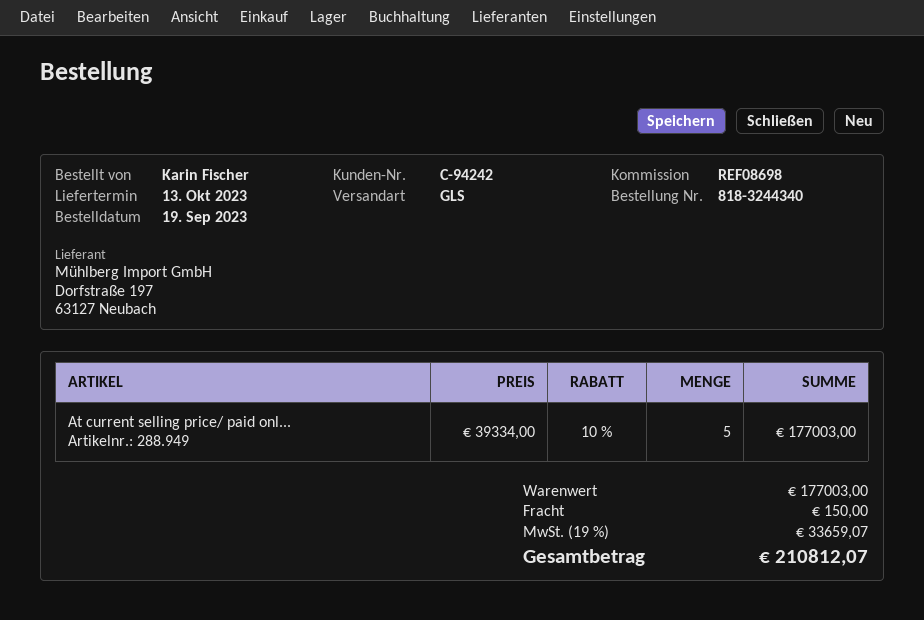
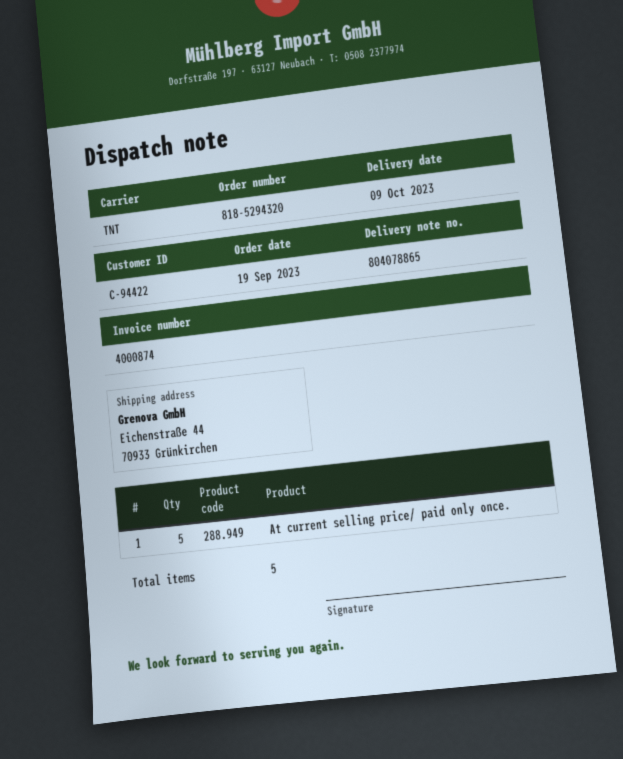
order number: 818-3244340 -> 818-5294320
delivery date: 2023-10-13 -> 2023-10-09
customer number: C-94242 -> C-94422
shipping method: GLS -> TNT

